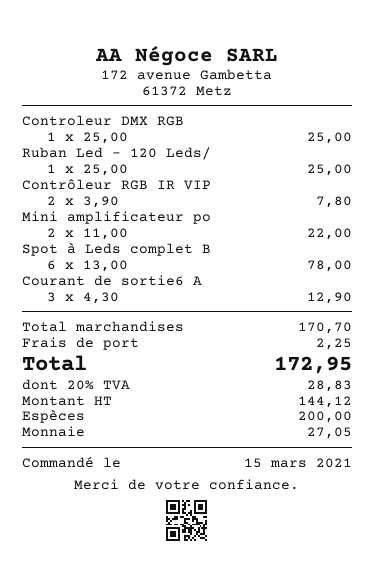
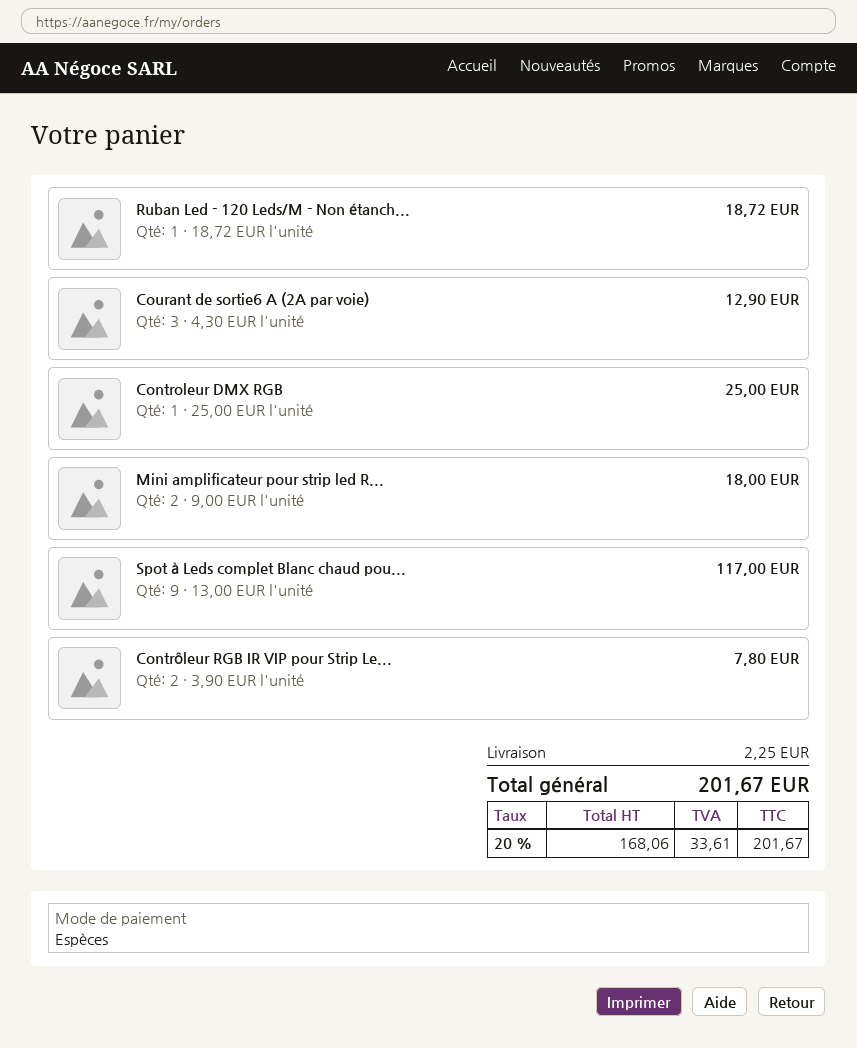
Ruban Led - 120 Leds/: 1 x 25.00 = 25.00 -> 1 x 18.72 = 18.72
Mini amplificateur po: 2 x 11.00 = 22.00 -> 2 x 9.00 = 18.00
Spot à Leds complet B: 6 x 13.00 = 78.00 -> 9 x 13.00 = 117.00
net: 144.12 -> 168.06
tax: 20% = 28.83 -> 20% = 33.61
total: 172.95 -> 201.67

